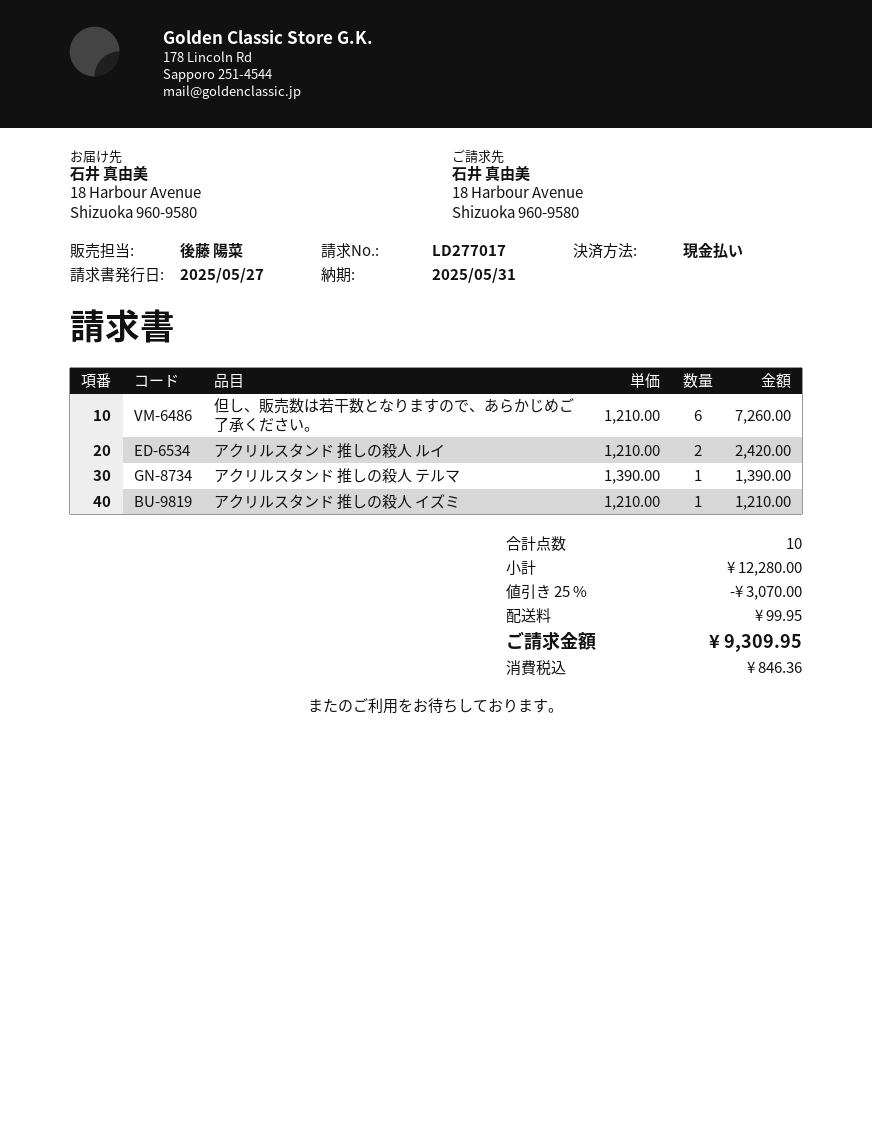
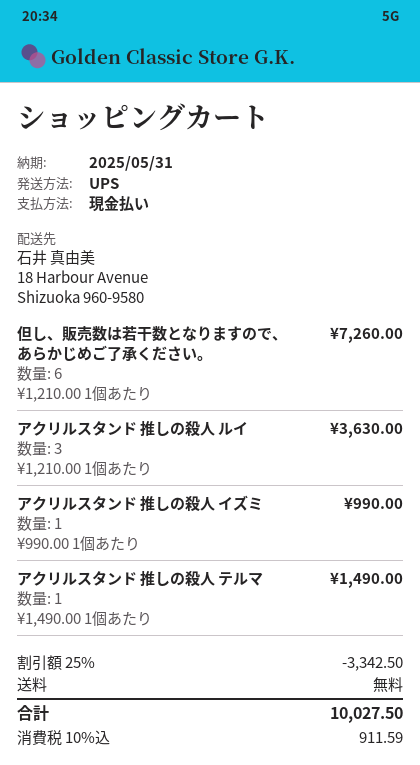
アクリルスタンド 推しの殺人 ルイ: 2 x 1210.00 = 2420.00 -> 3 x 1210.00 = 3630.00
アクリルスタンド 推しの殺人 テルマ: 1 x 1390.00 = 1390.00 -> 1 x 1490.00 = 1490.00
アクリルスタンド 推しの殺人 イズミ: 1 x 1210.00 = 1210.00 -> 1 x 990.00 = 990.00
discount: 25% = 3070.00 -> 25% = 3342.50
shipping: 99.95 -> 0.00
tax: 846.36 -> 911.59
total: 9309.95 -> 10027.50

